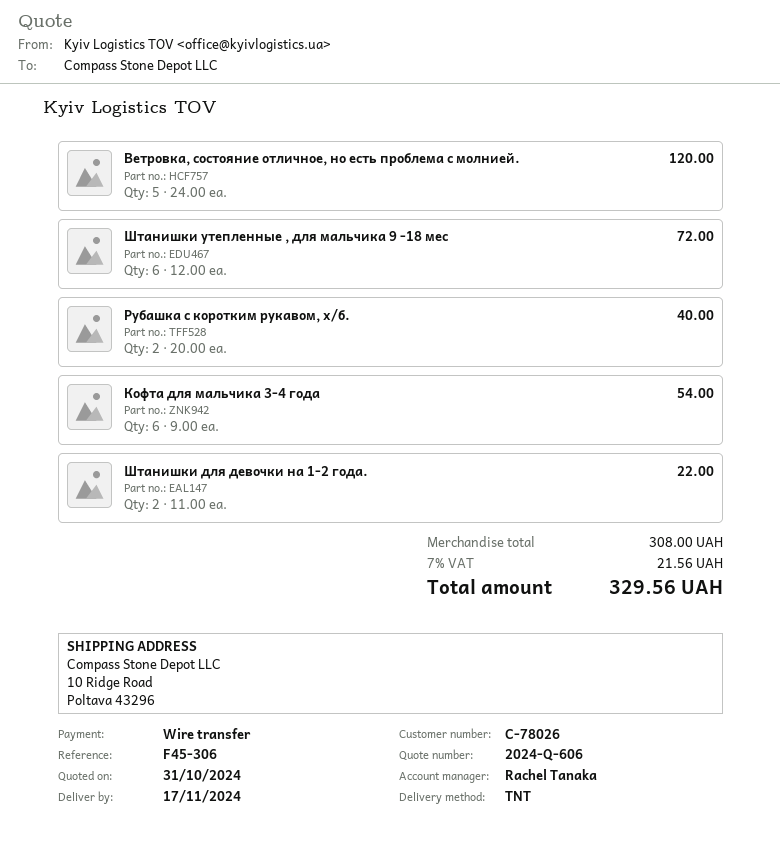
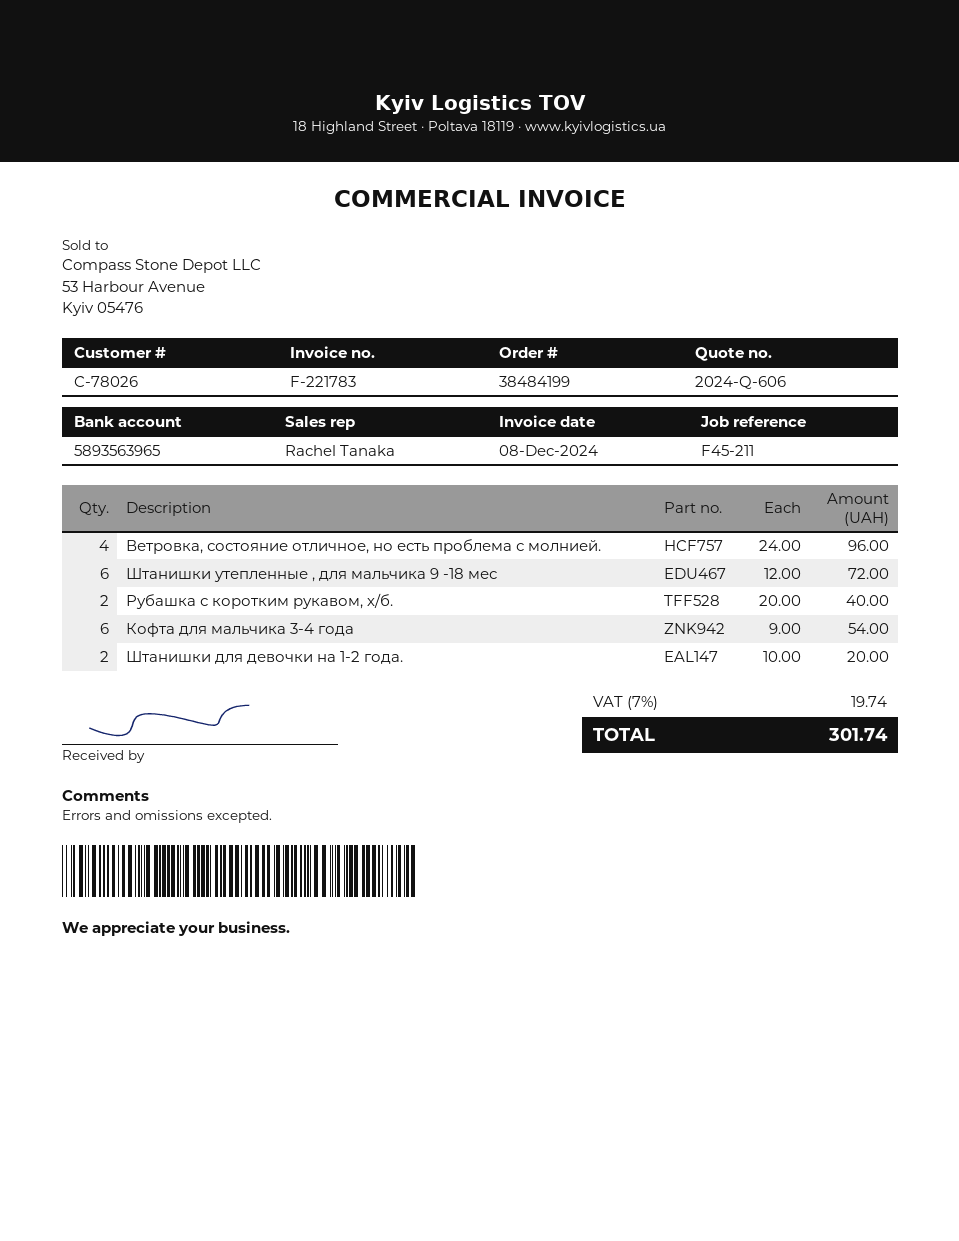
reference: F45-306 -> F45-211
Ветровка, состояние отличное, но есть проблема с молнией.: 5 x 24.00 = 120.00 -> 4 x 24.00 = 96.00
Штанишки для девочки на 1-2 года.: 2 x 11.00 = 22.00 -> 2 x 10.00 = 20.00
tax: 7% = 21.56 -> 7% = 19.74
total: 329.56 -> 301.74

